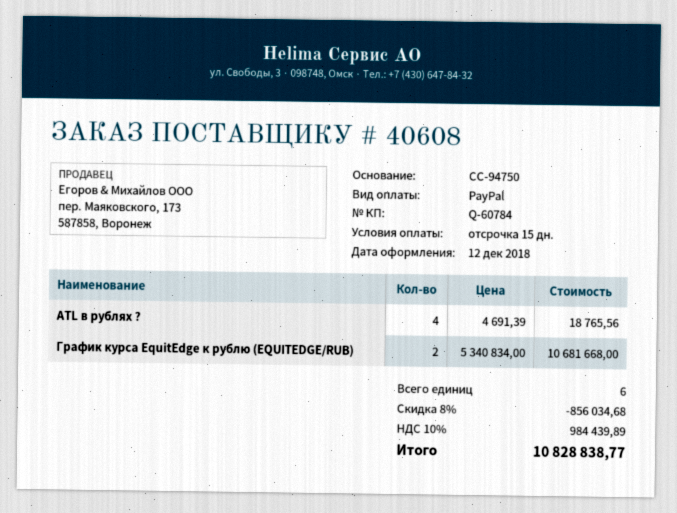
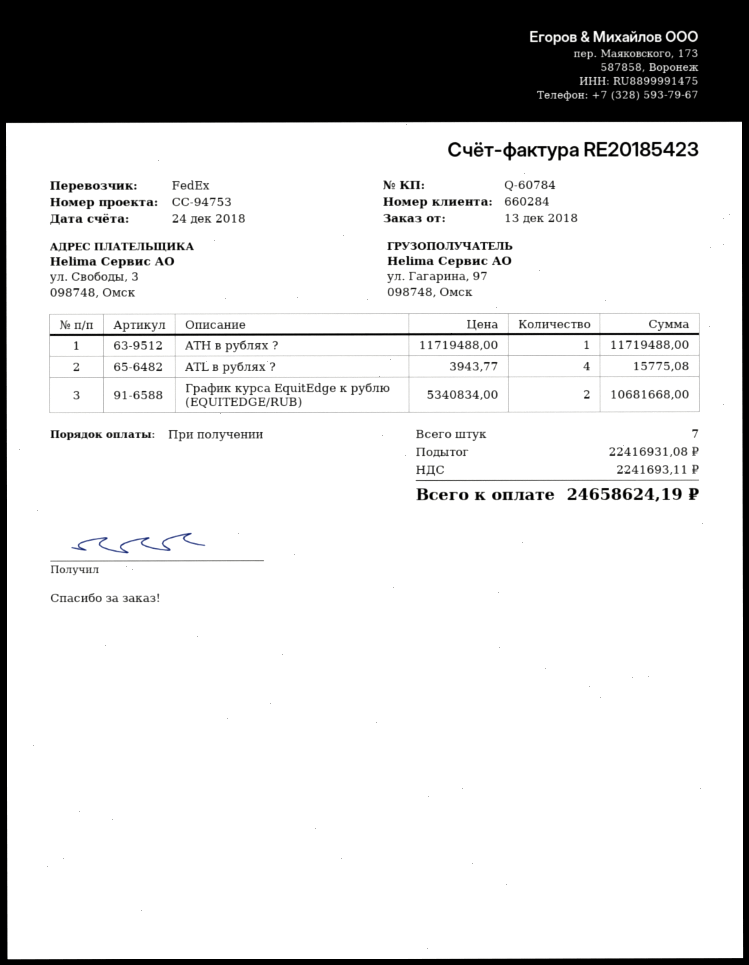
order date: 2018-12-12 -> 2018-12-13
payment terms: 15 days -> on receipt
reference: CC-94750 -> CC-94753
ATL в рублях ?: 4 x 4691.39 = 18765.56 -> 4 x 3943.77 = 15775.08
ATH в рублях ?: none -> 1 x 11719488.00 = 11719488.00
total quantity: 6 -> 7
discount: 8% = 856034.68 -> none
tax: 984439.89 -> 2241693.11
total: 10828838.77 -> 24658624.19

